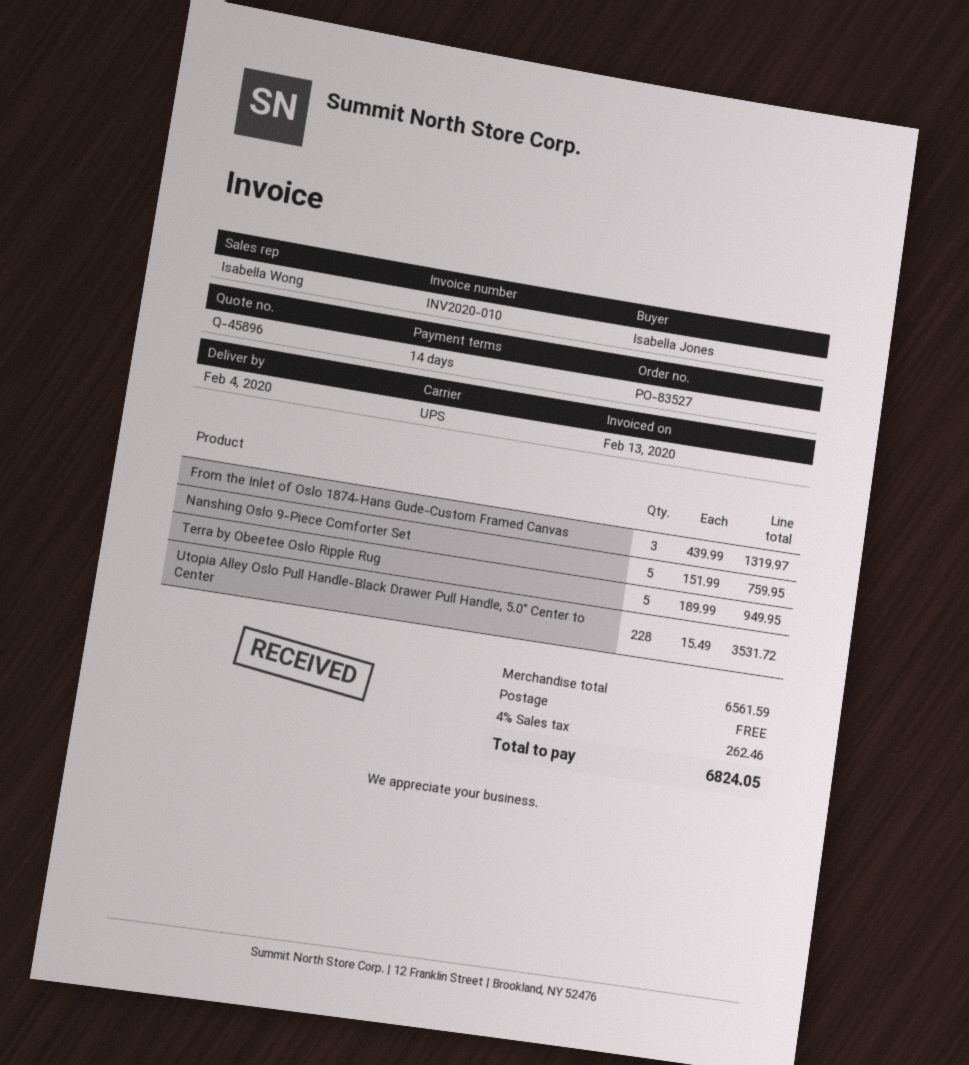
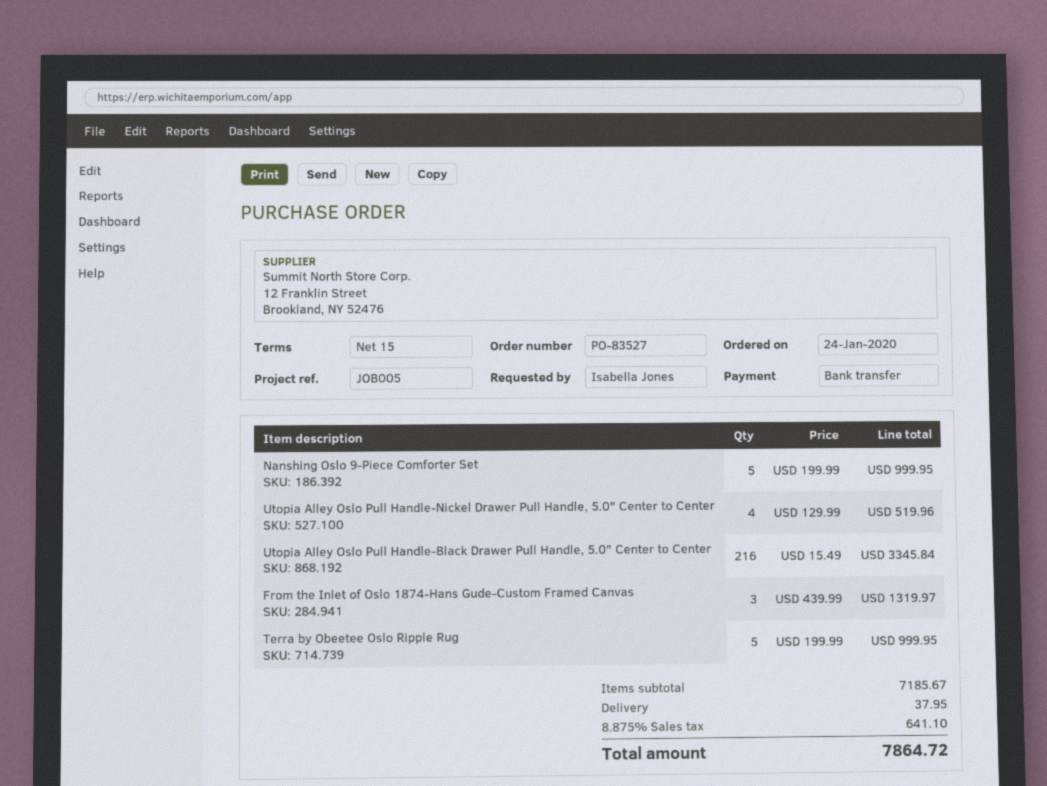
payment terms: 14 days -> 15 days
Nanshing Oslo 9-Piece Comforter Set: 5 x 151.99 = 759.95 -> 5 x 199.99 = 999.95
Terra by Obeetee Oslo Ripple Rug: 5 x 189.99 = 949.95 -> 5 x 199.99 = 999.95
Utopia Alley Oslo Pull Handle-Black Drawer Pull Handle, 5.0" Center to Center: 228 x 15.49 = 3531.72 -> 216 x 15.49 = 3345.84
Utopia Alley Oslo Pull Handle-Nickel Drawer Pull Handle, 5.0" Center to Center: none -> 4 x 129.99 = 519.96
subtotal: 6561.59 -> 7185.67
shipping: 0.00 -> 37.95
tax: 4% = 262.46 -> 8.875% = 641.10
total: 6824.05 -> 7864.72

